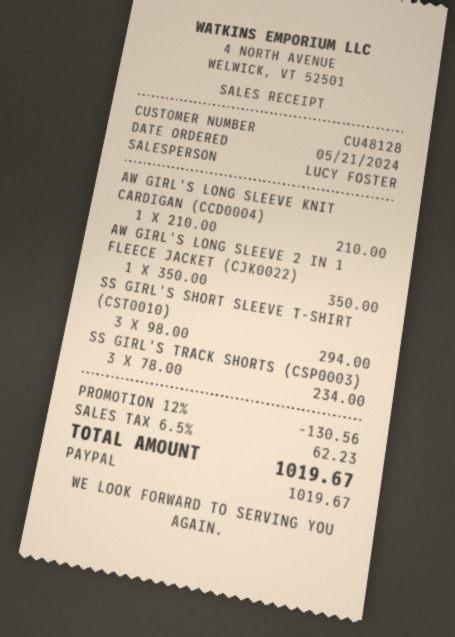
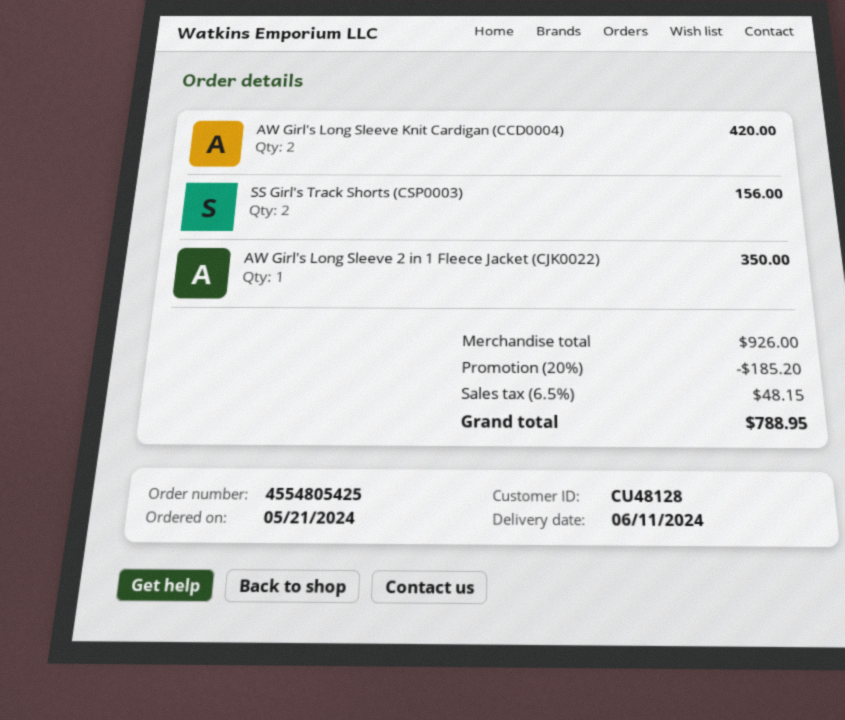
AW GIRL'S LONG SLEEVE KNIT CARDIGAN (CCD0004): 1 for 210.00 -> 2 for 420.00
SS GIRL'S SHORT SLEEVE T-SHIRT (CST0010): 3 for 294.00 -> none
SS GIRL'S TRACK SHORTS (CSP0003): 3 for 234.00 -> 2 for 156.00
discount: 12% = 130.56 -> 20% = 185.20
tax: 6.5% = 62.23 -> 6.5% = 48.15
total: 1019.67 -> 788.95

